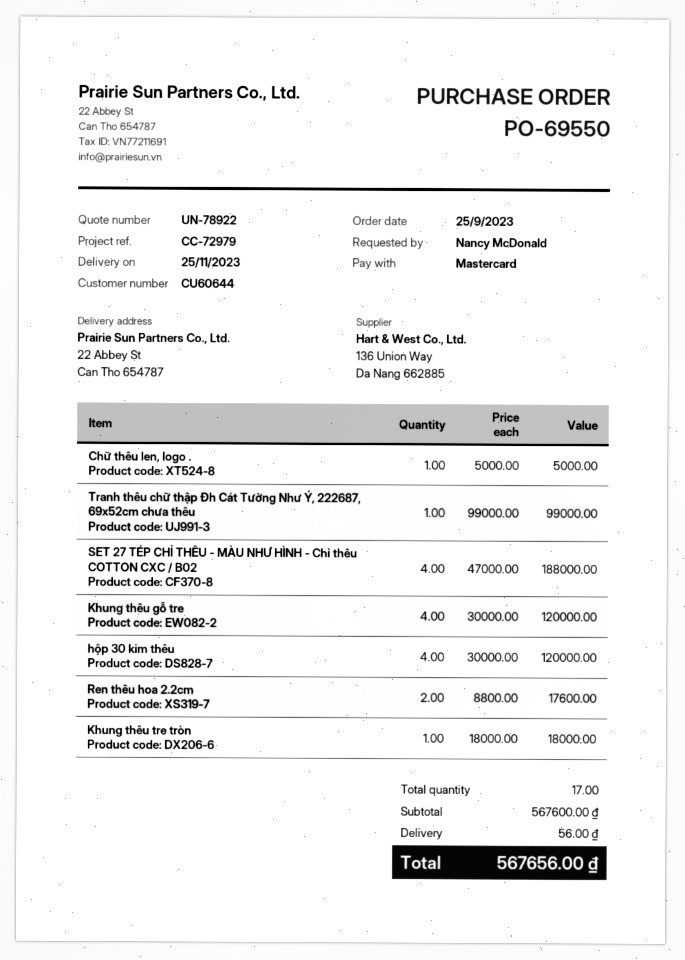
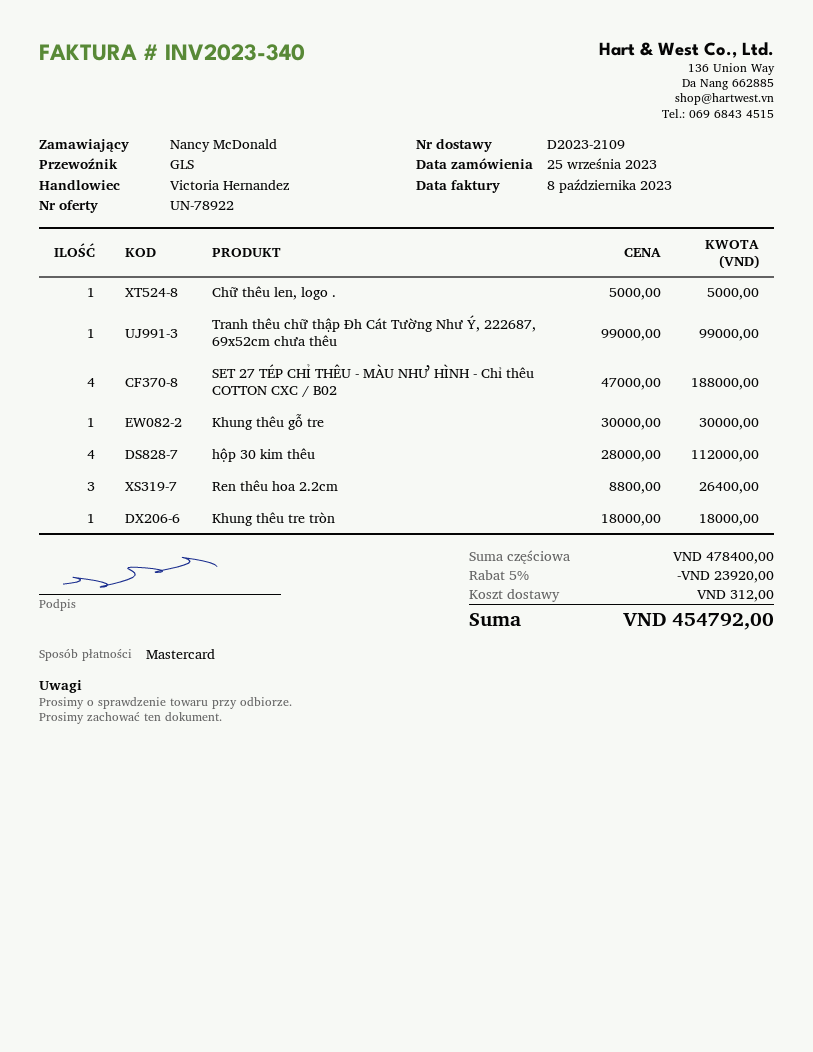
Khung thêu gỗ tre: 4 x 30000.00 = 120000.00 -> 1 x 30000.00 = 30000.00
hộp 30 kim thêu: 4 x 30000.00 = 120000.00 -> 4 x 28000.00 = 112000.00
Ren thêu hoa 2.2cm: 2 x 8800.00 = 17600.00 -> 3 x 8800.00 = 26400.00
subtotal: 567600.00 -> 478400.00
discount: none -> 5% = 23920.00
shipping: 56.00 -> 312.00
total: 567656.00 -> 454792.00

